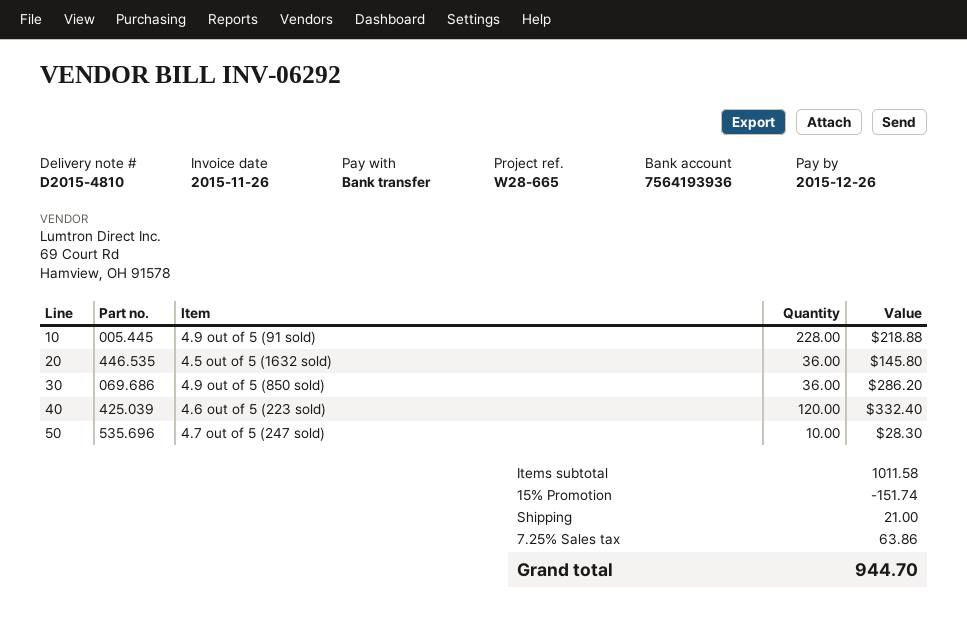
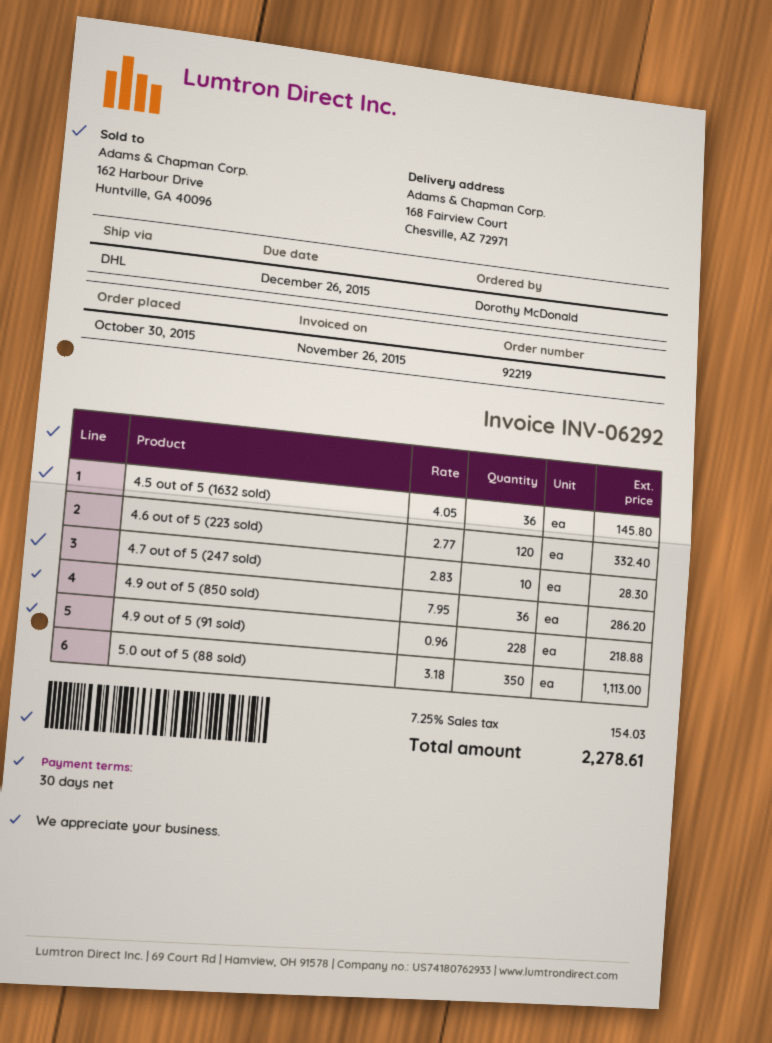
5.0 out of 5 (88 sold): none -> 350 for 1113.00
discount: 15% = 151.74 -> none
shipping: 21.00 -> none
tax: 7.25% = 63.86 -> 7.25% = 154.03
total: 944.70 -> 2278.61

